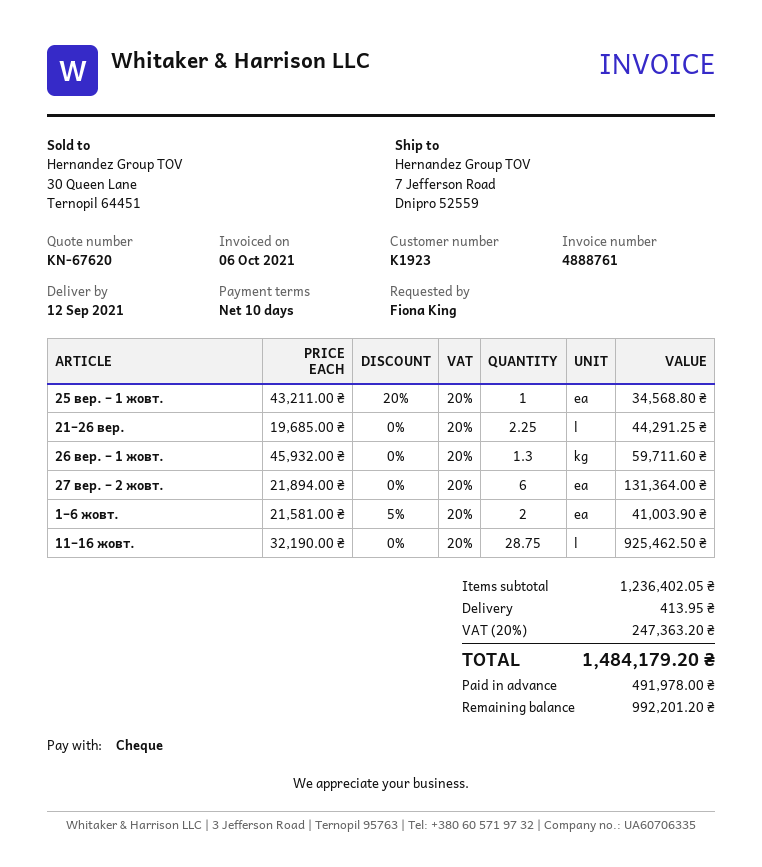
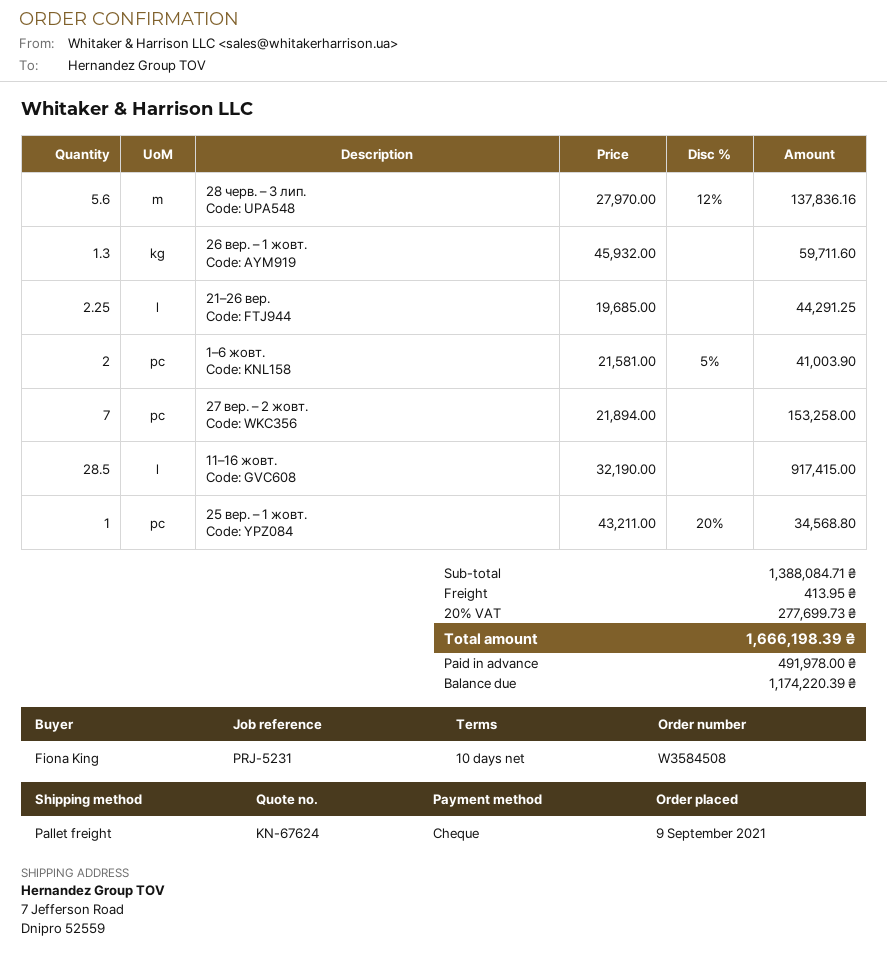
quote number: KN-67620 -> KN-67624
27 вер. – 2 жовт.: 6 x 21894.00 = 131364.00 -> 7 x 21894.00 = 153258.00
11–16 жовт.: 28.75 x 32190.00 = 925462.50 -> 28.5 x 32190.00 = 917415.00
28 черв. – 3 лип.: none -> 5.6 x 27970.00 - 12% = 137836.16
subtotal: 1236402.05 -> 1388084.71
tax: 20% = 247363.20 -> 20% = 277699.73
total: 1484179.20 -> 1666198.39
balance: 992201.20 -> 1174220.39

